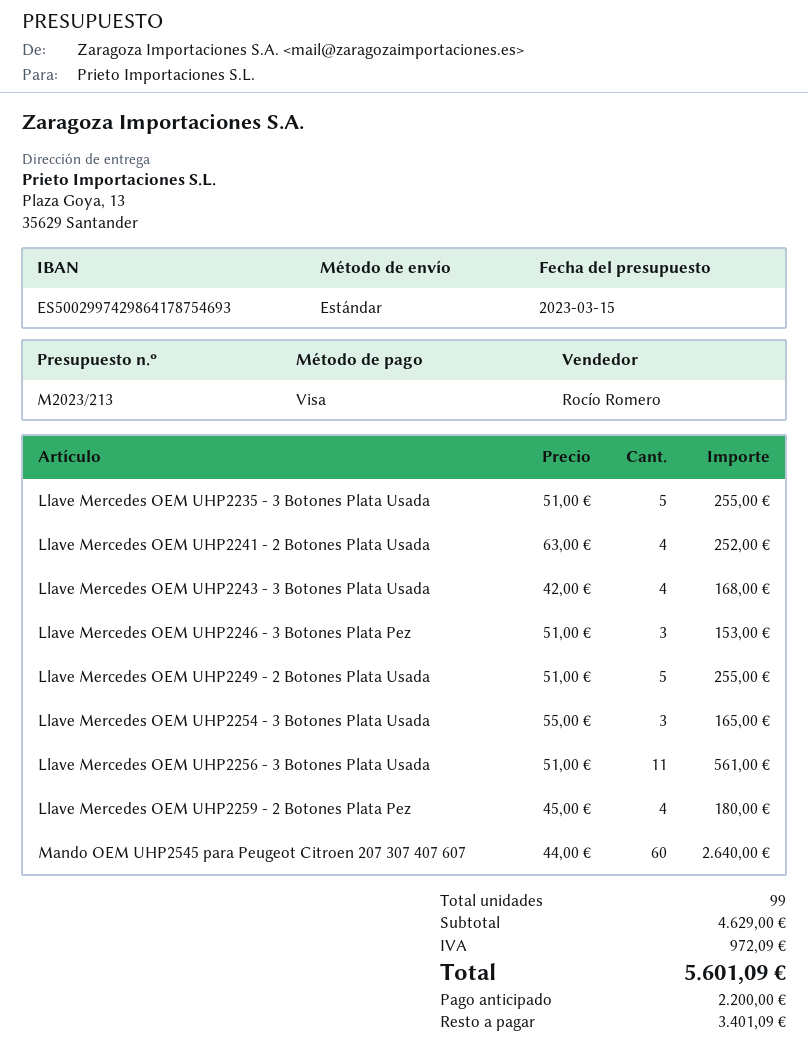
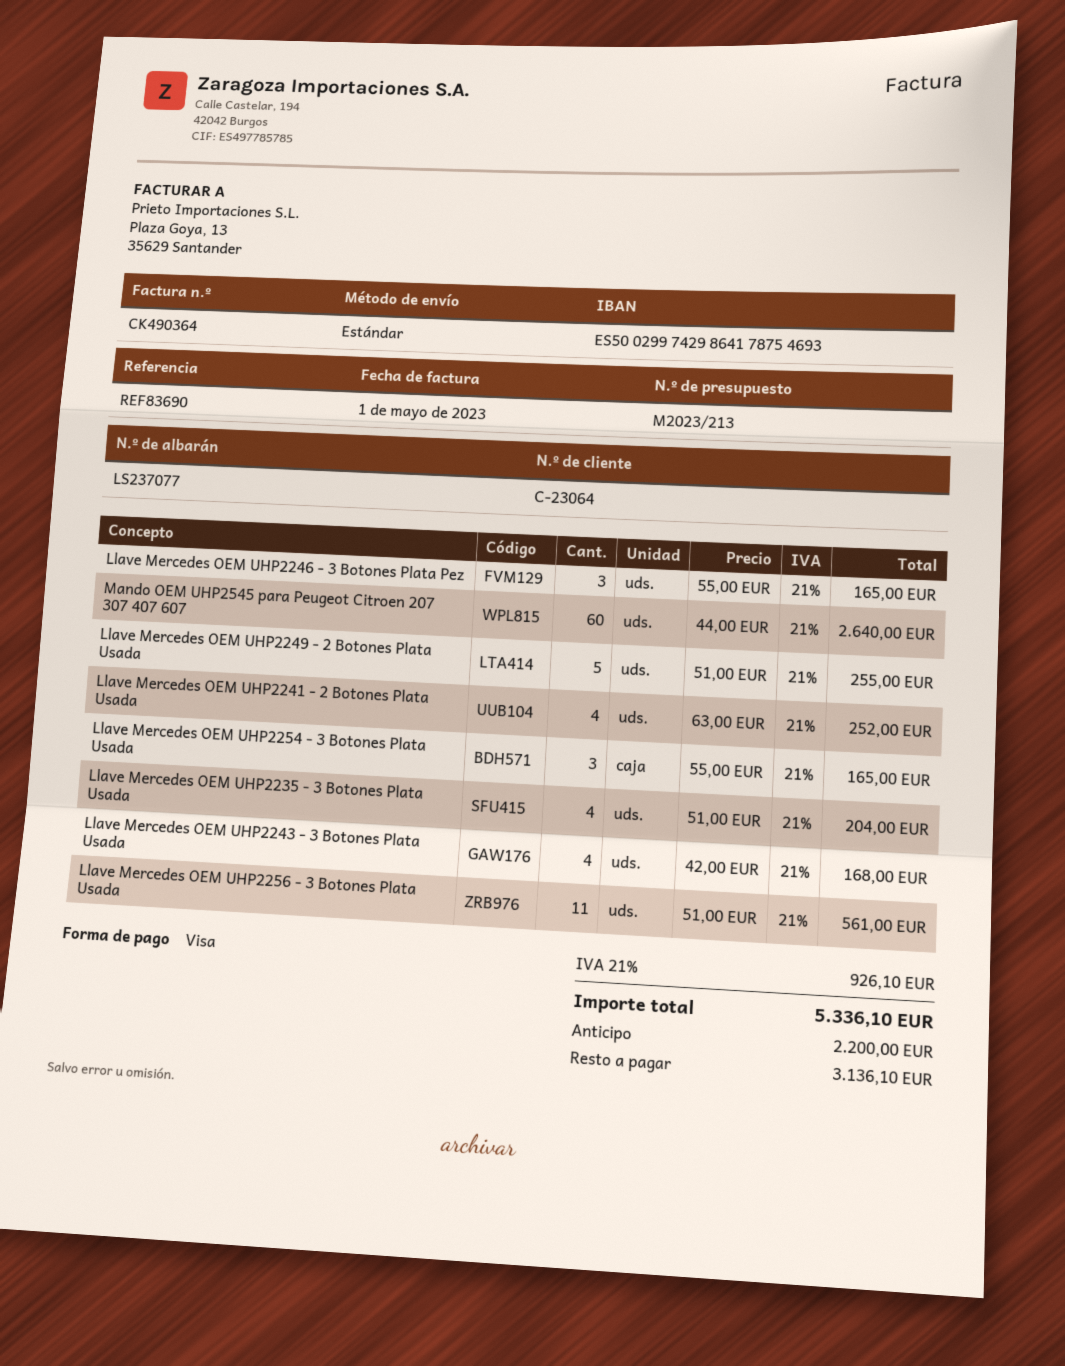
Llave Mercedes OEM UHP2235 - 3 Botones Plata Usada: 5 x 51.00 = 255.00 -> 4 x 51.00 = 204.00
Llave Mercedes OEM UHP2246 - 3 Botones Plata Pez: 3 x 51.00 = 153.00 -> 3 x 55.00 = 165.00
Llave Mercedes OEM UHP2259 - 2 Botones Plata Pez: 4 x 45.00 = 180.00 -> none
tax: 972.09 -> 926.10
total: 5601.09 -> 5336.10
balance: 3401.09 -> 3136.10

